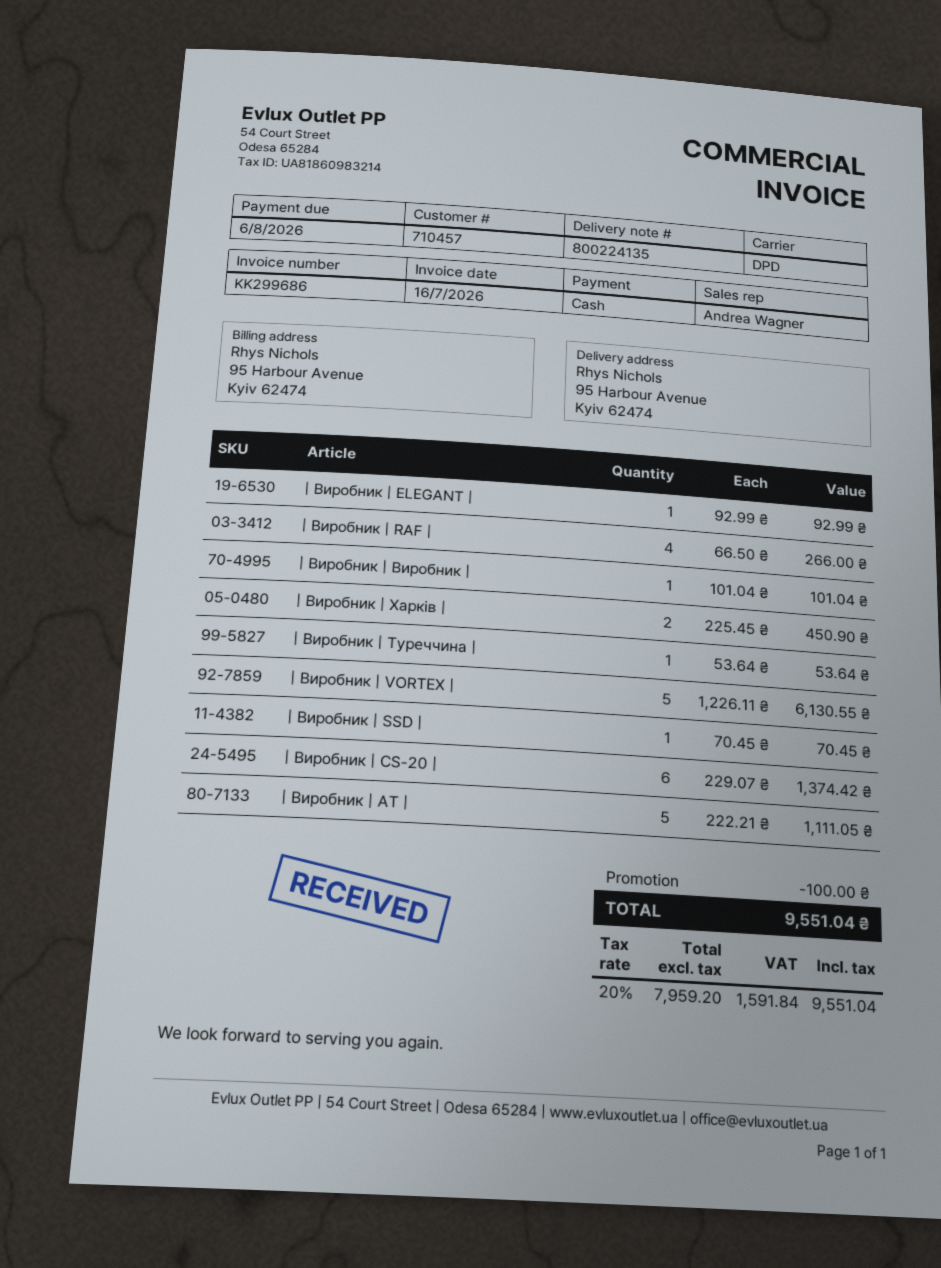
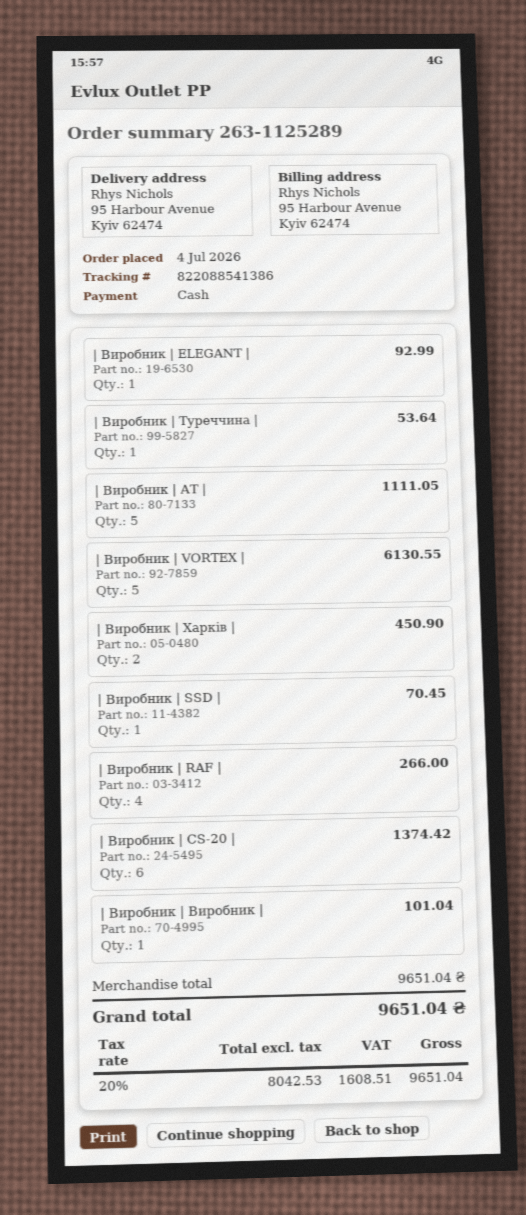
discount: 100.00 -> none
net: 7959.20 -> 8042.53
tax: 20% = 1591.84 -> 20% = 1608.51
total: 9551.04 -> 9651.04

